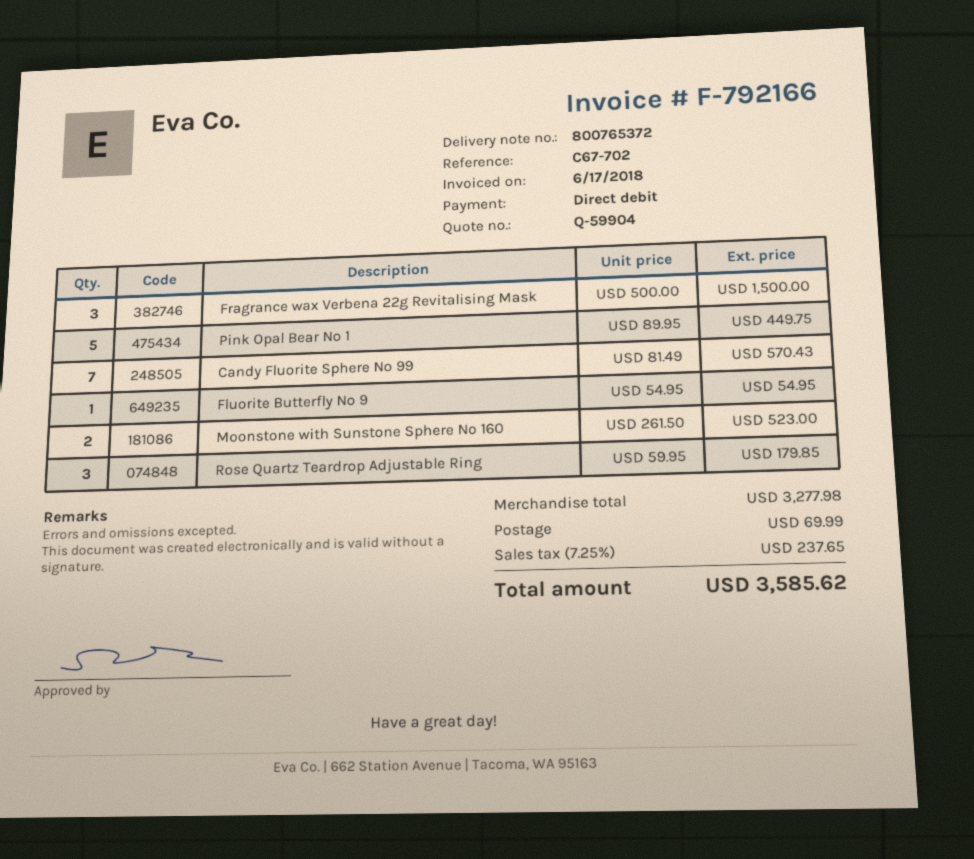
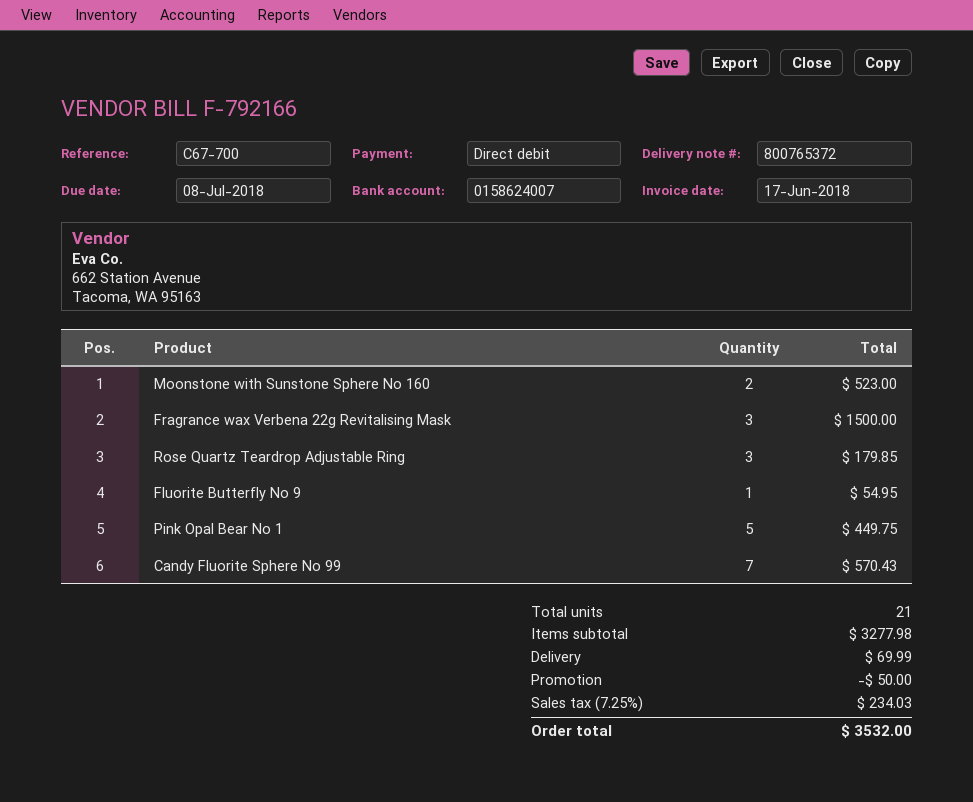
reference: C67-702 -> C67-700
discount: none -> 50.00
tax: 7.25% = 237.65 -> 7.25% = 234.03
total: 3585.62 -> 3532.00

